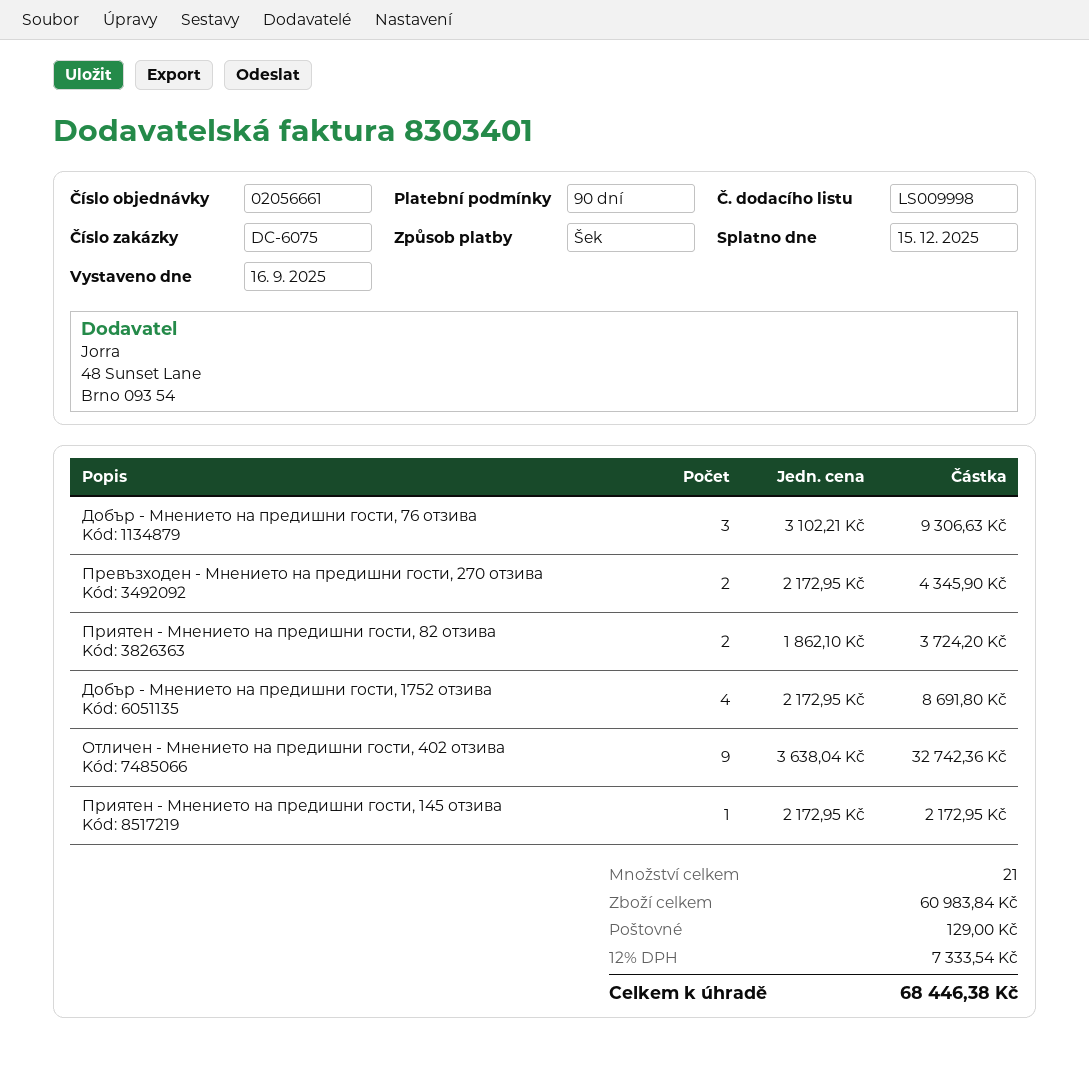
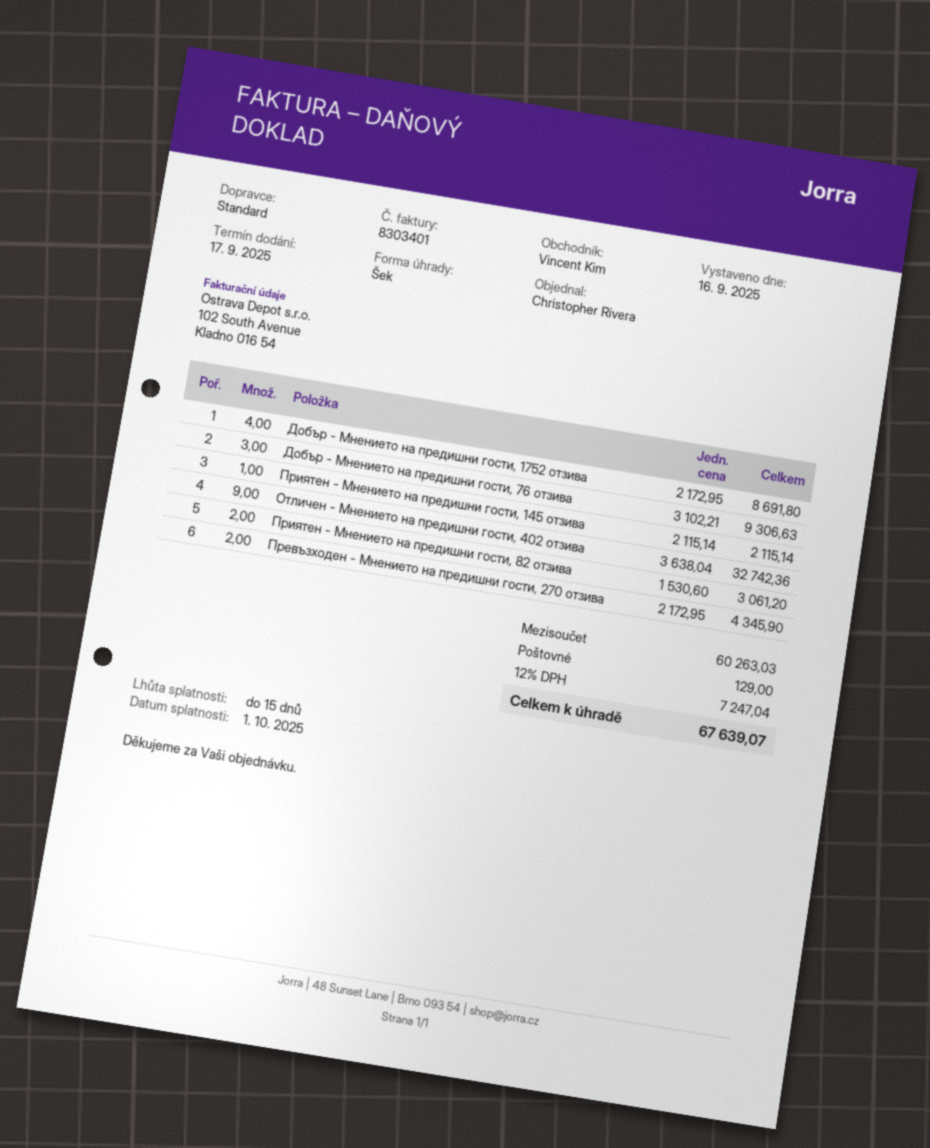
payment terms: 90 days -> 15 days
due date: 2025-12-15 -> 2025-10-01
Приятен - Мнението на предишни гости, 82 отзива: 2 x 1862.10 = 3724.20 -> 2 x 1530.60 = 3061.20
Приятен - Мнението на предишни гости, 145 отзива: 1 x 2172.95 = 2172.95 -> 1 x 2115.14 = 2115.14
subtotal: 60983.84 -> 60263.03
tax: 12% = 7333.54 -> 12% = 7247.04
total: 68446.38 -> 67639.07

